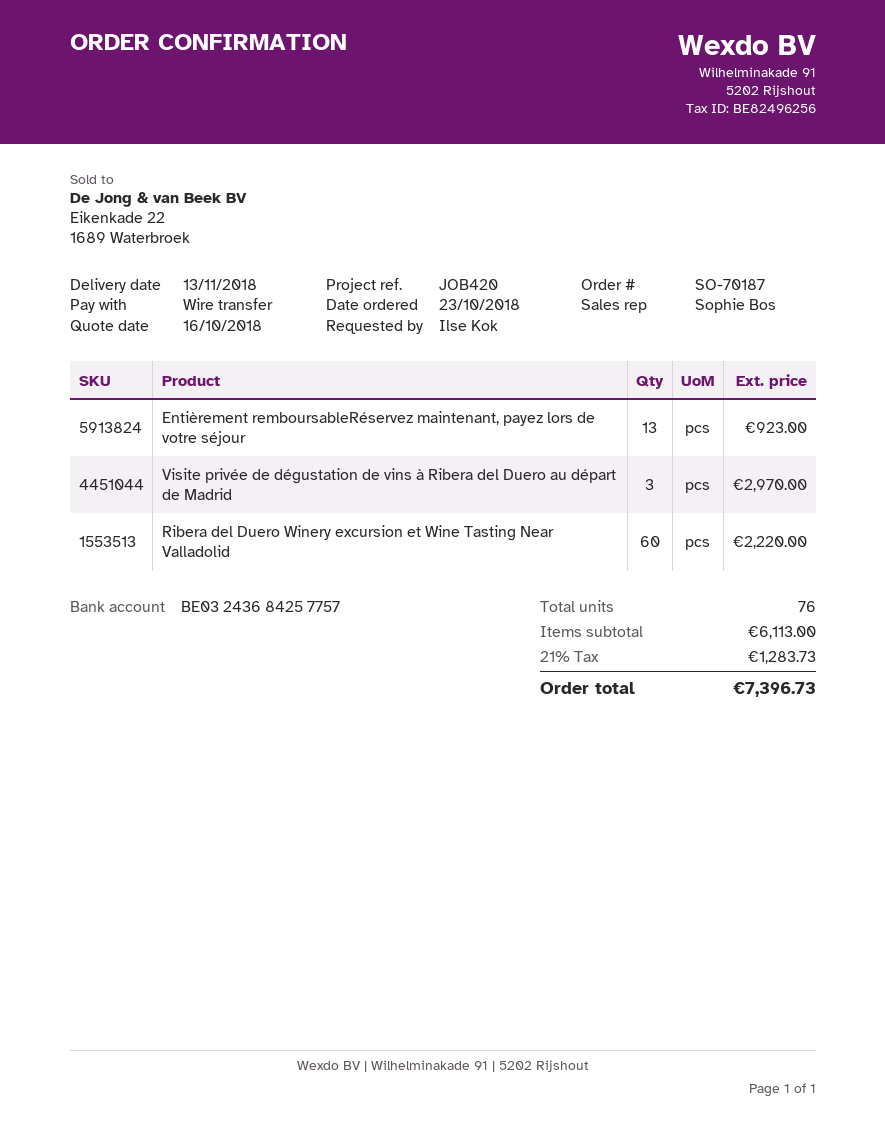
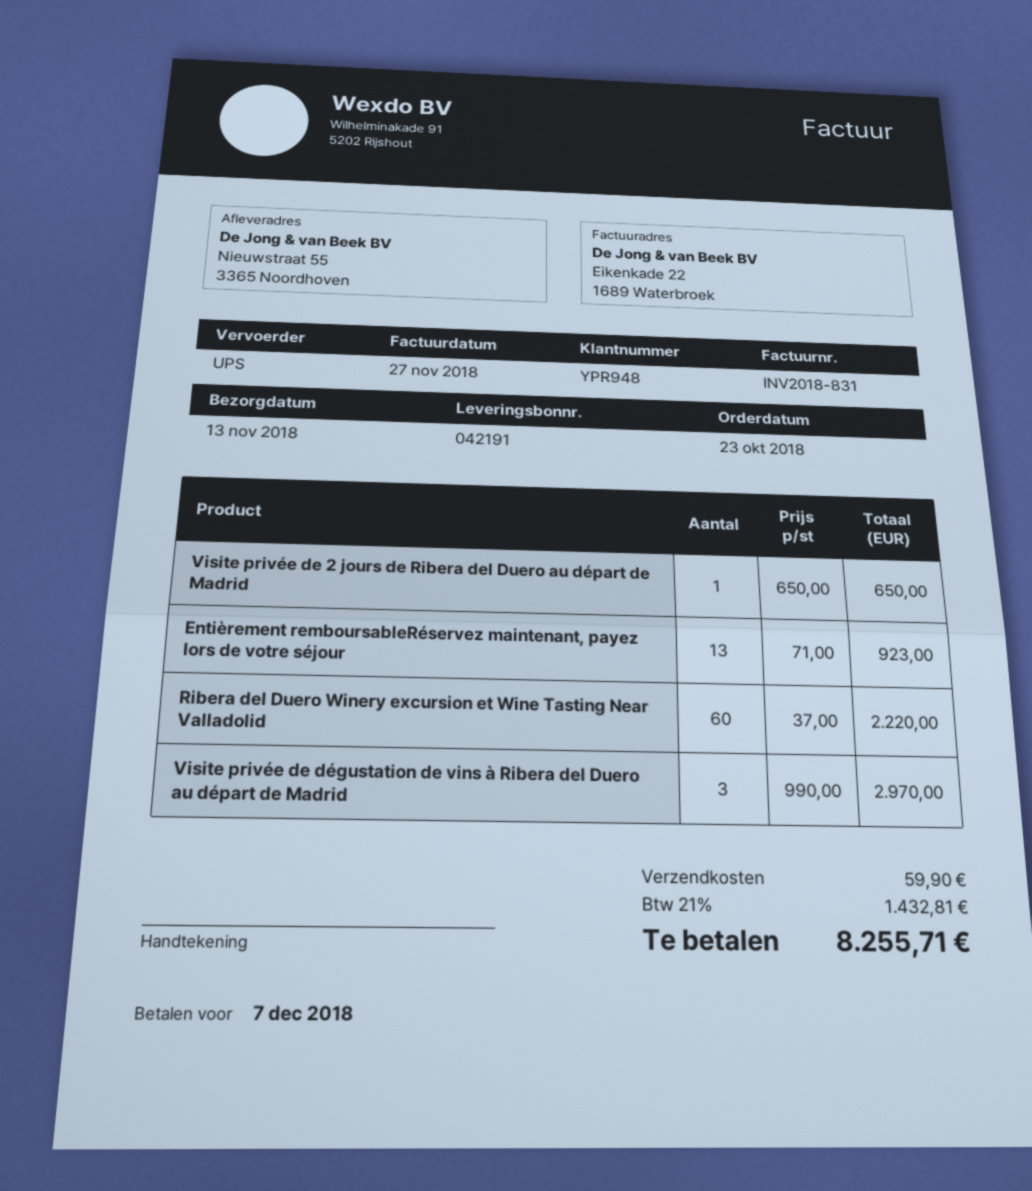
Visite privée de 2 jours de Ribera del Duero au départ de Madrid: none -> 1 for 650.00
shipping: none -> 59.90
tax: 21% = 1283.73 -> 21% = 1432.81
total: 7396.73 -> 8255.71

